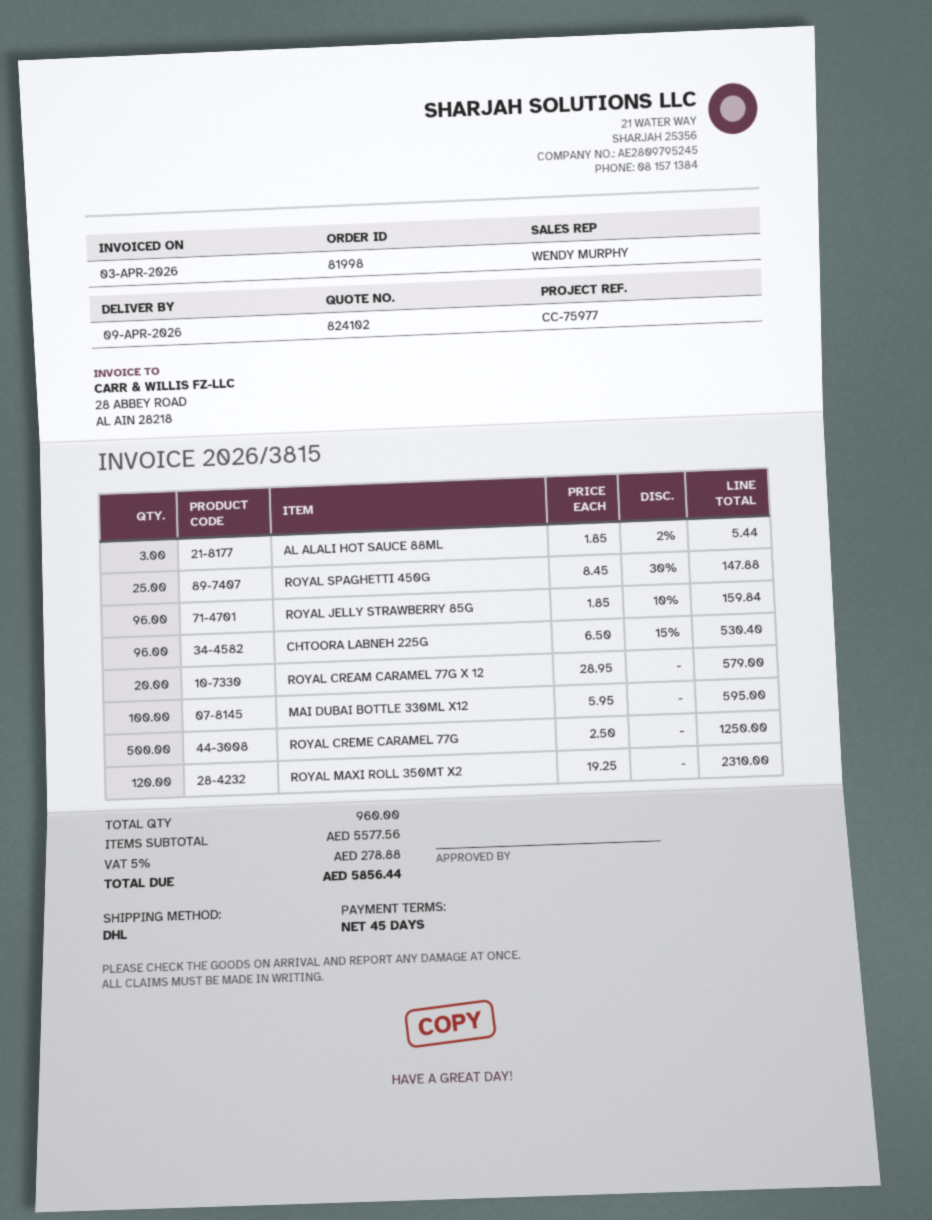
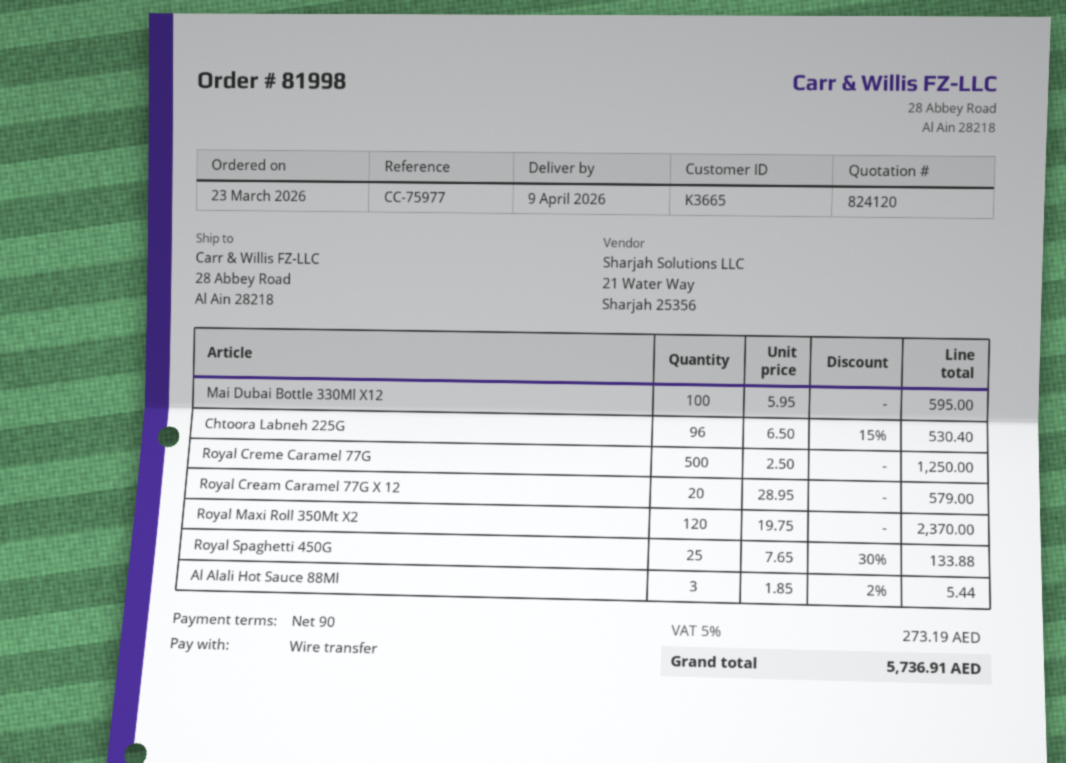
quote number: 824102 -> 824120
payment terms: 45 days -> 90 days
ROYAL SPAGHETTI 450G: 25 x 8.45 - 30% = 147.88 -> 25 x 7.65 - 30% = 133.88
ROYAL JELLY STRAWBERRY 85G: 96 x 1.85 - 10% = 159.84 -> none
ROYAL MAXI ROLL 350MT X2: 120 x 19.25 = 2310.00 -> 120 x 19.75 = 2370.00
tax: 5% = 278.88 -> 5% = 273.19
total: 5856.44 -> 5736.91

